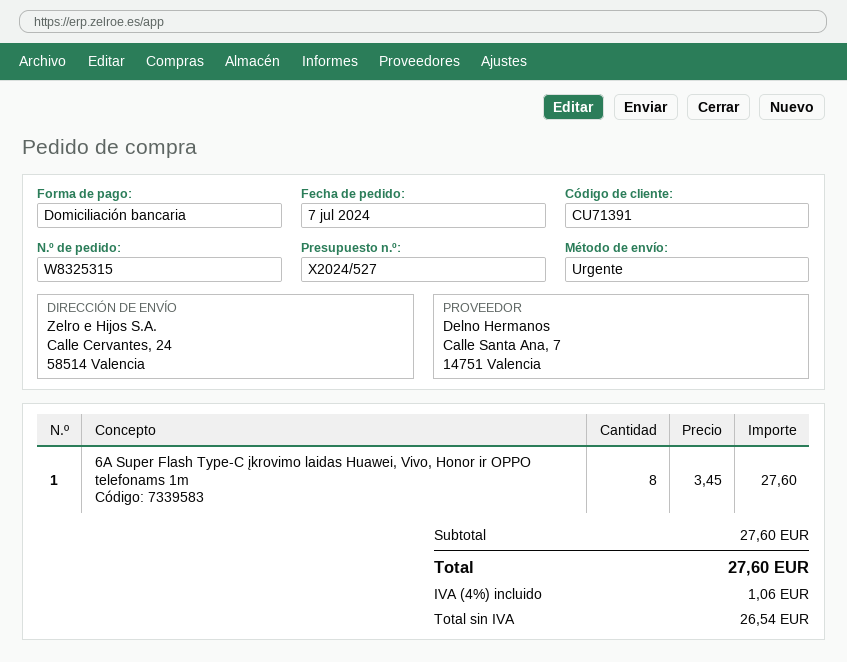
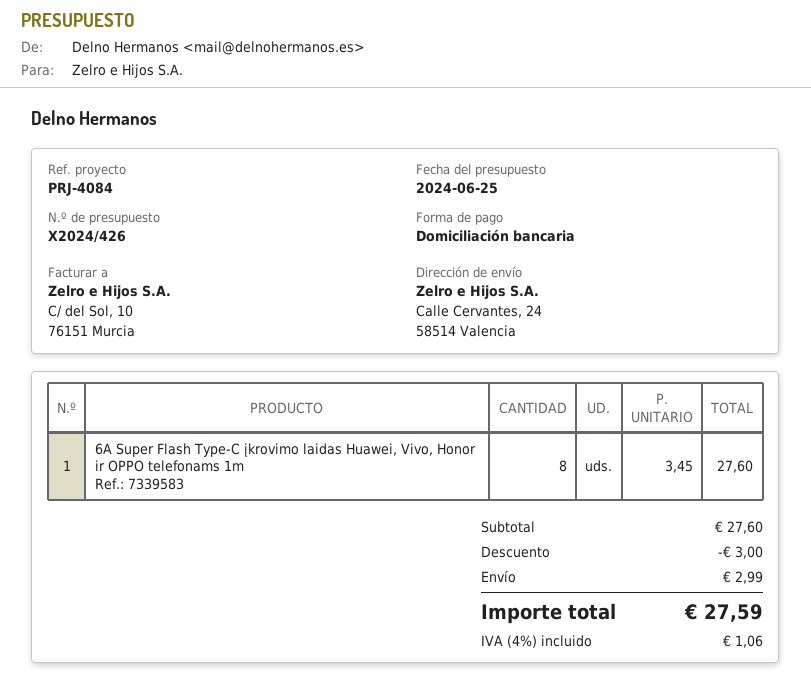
quote number: X2024/527 -> X2024/426
discount: none -> 3.00
shipping: none -> 2.99
total: 27.60 -> 27.59

